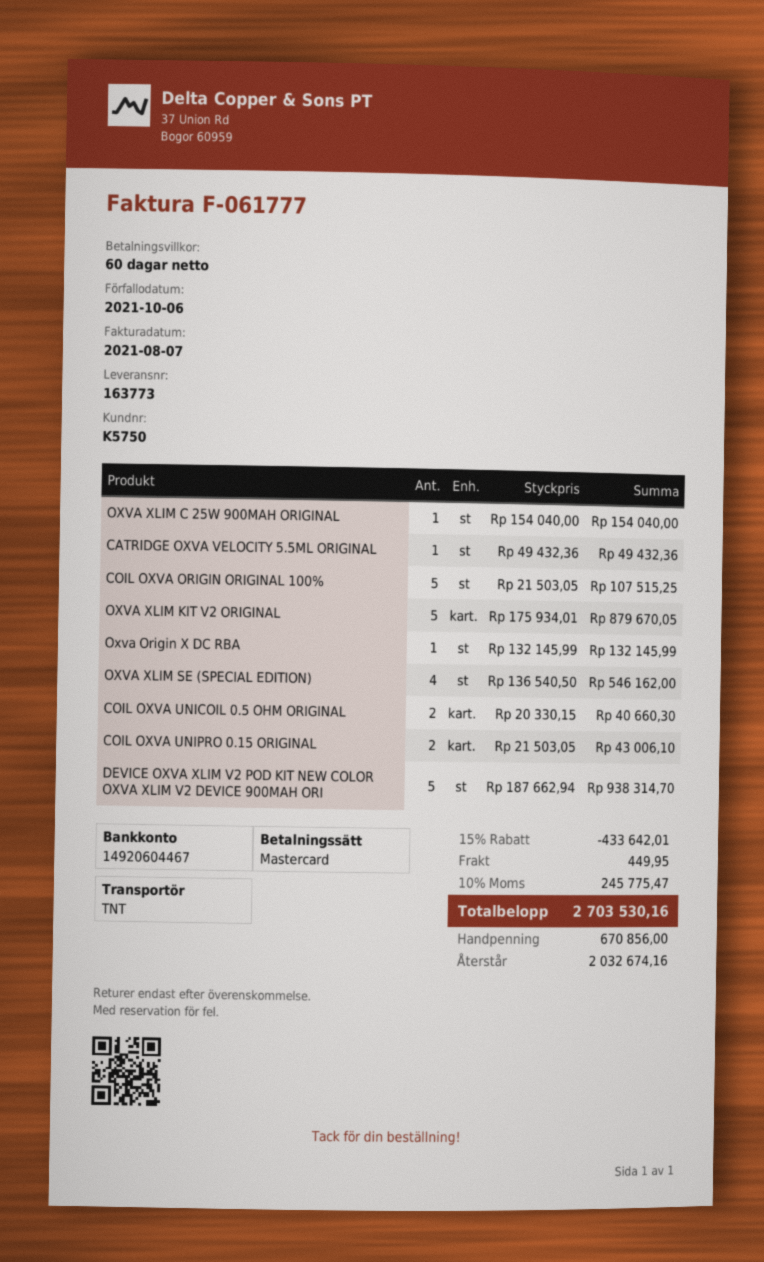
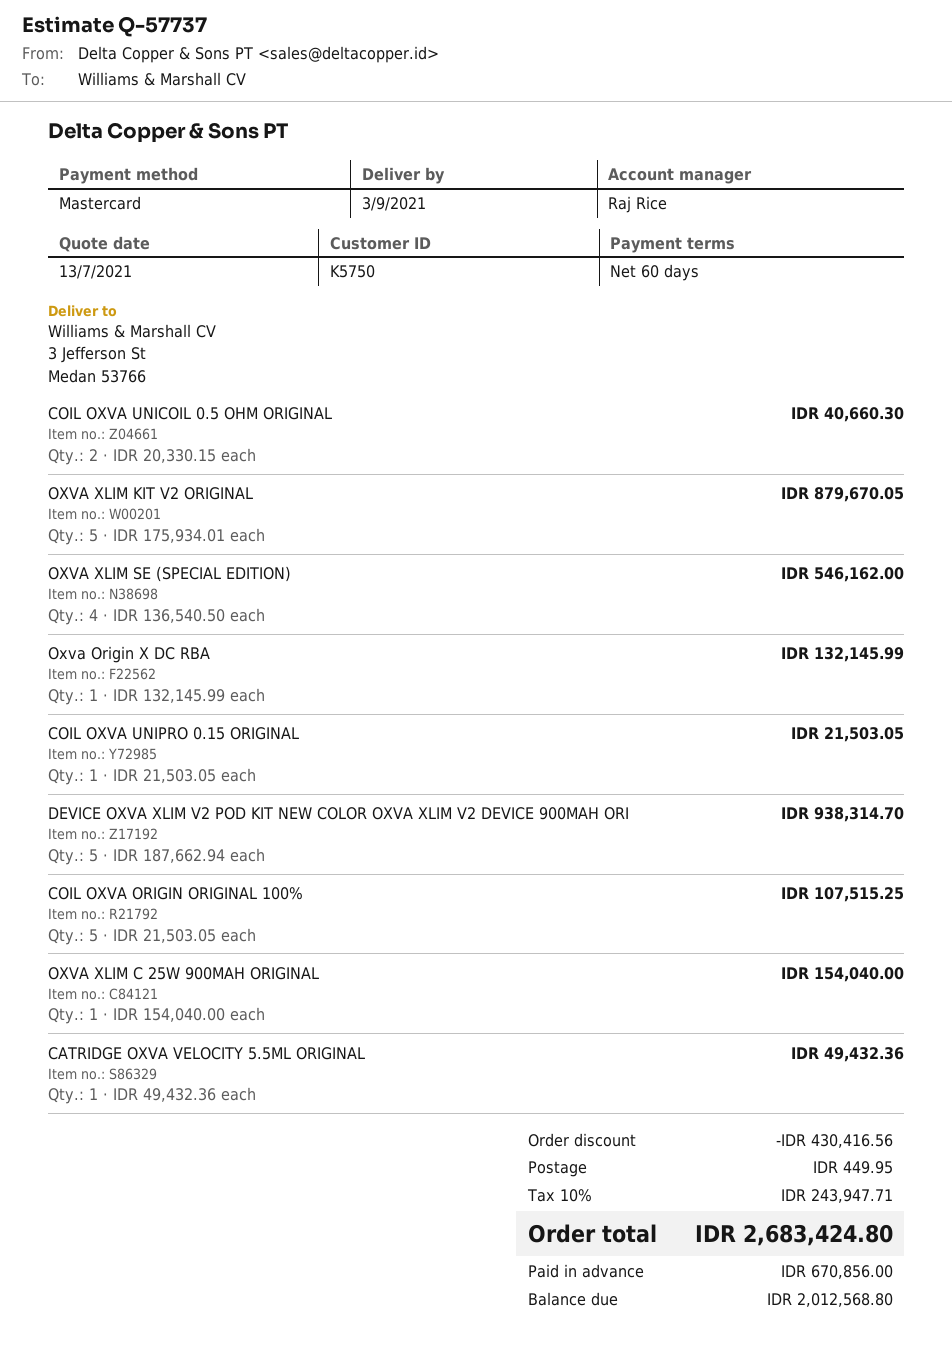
COIL OXVA UNIPRO 0.15 ORIGINAL: 2 x 21503.05 = 43006.10 -> 1 x 21503.05 = 21503.05
discount: 433642.01 -> 430416.56
tax: 10% = 245775.47 -> 10% = 243947.71
total: 2703530.16 -> 2683424.80
balance: 2032674.16 -> 2012568.80

